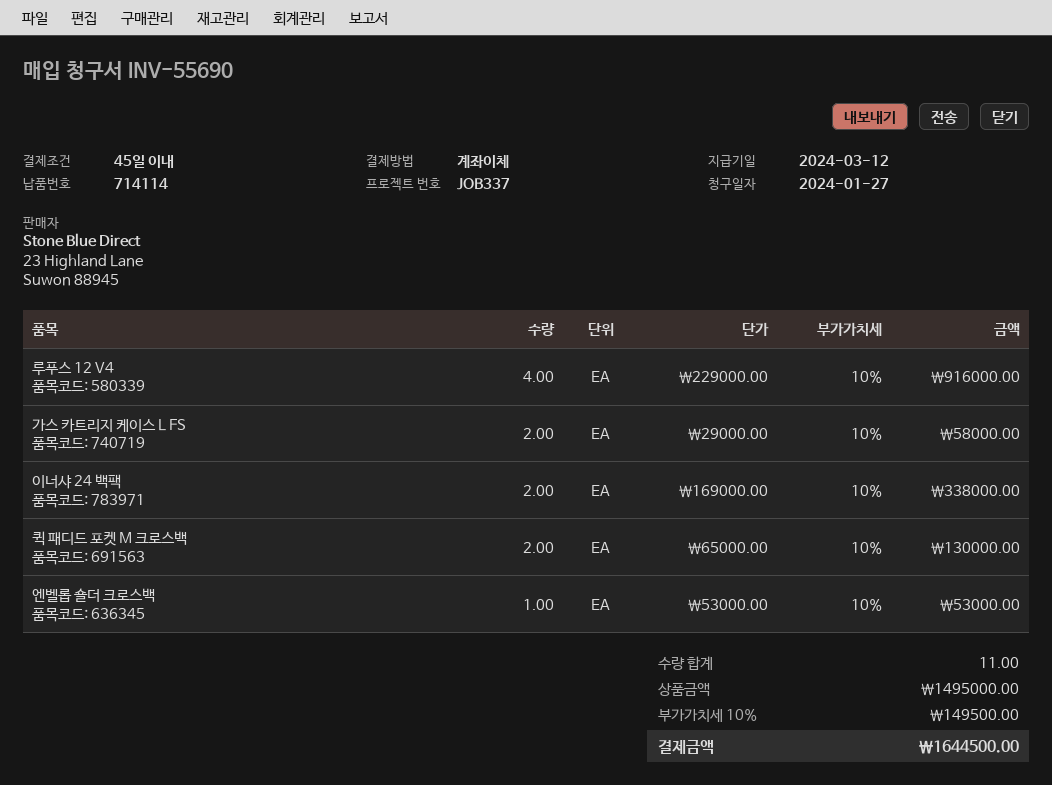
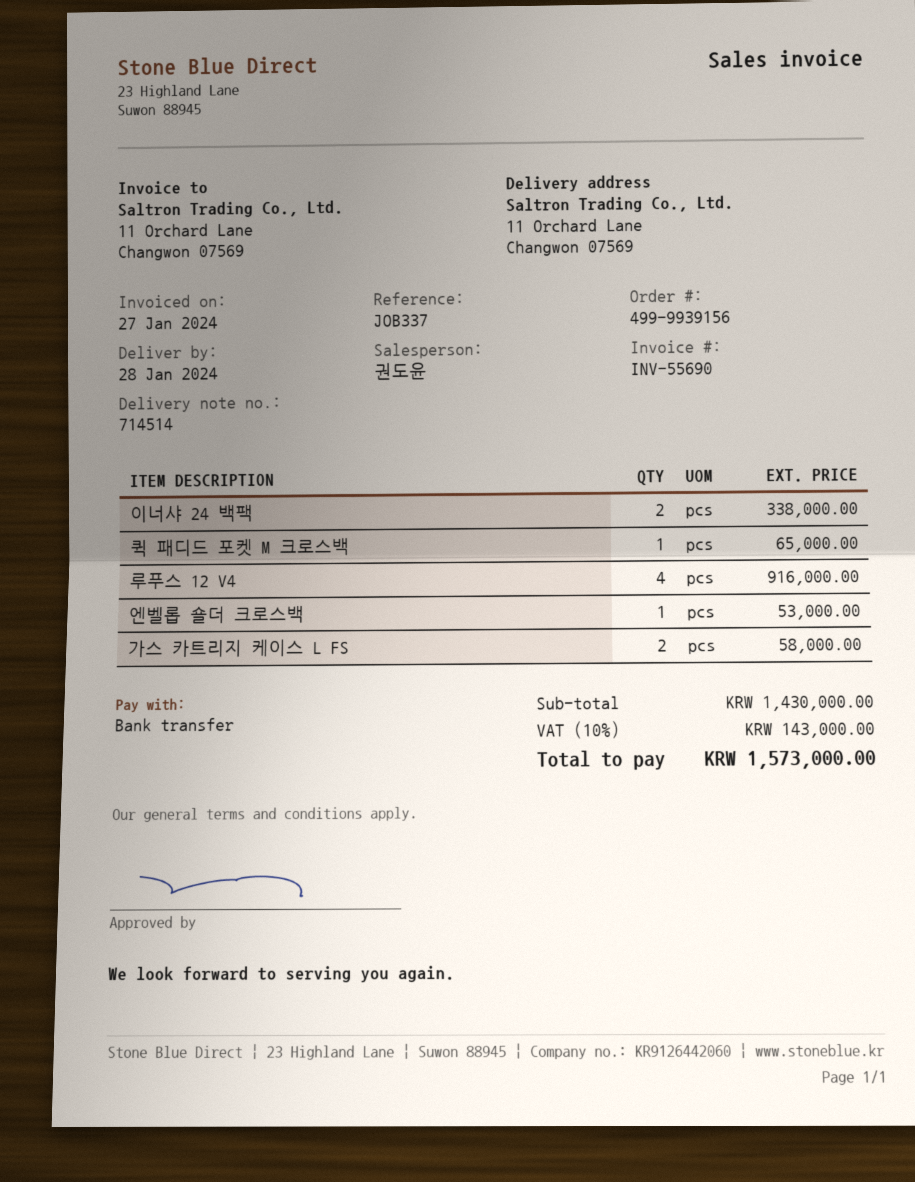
delivery note number: 714114 -> 714514
퀵 패디드 포켓 M 크로스백: 2 for 130000.00 -> 1 for 65000.00
subtotal: 1495000.00 -> 1430000.00
tax: 10% = 149500.00 -> 10% = 143000.00
total: 1644500.00 -> 1573000.00

